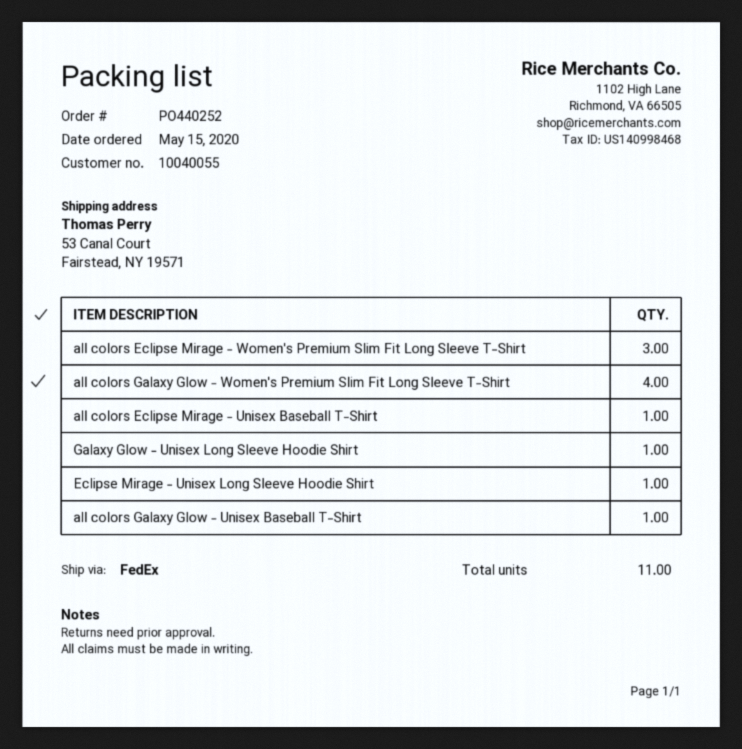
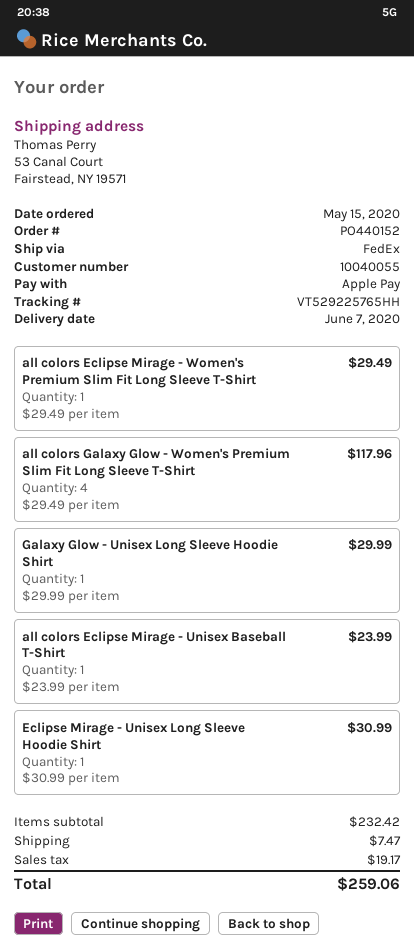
order number: PO440252 -> PO440152
all colors Eclipse Mirage - Women's Premium Slim Fit Long Sleeve T-Shirt: 3 -> 1
all colors Galaxy Glow - Unisex Baseball T-Shirt: 1 -> none

